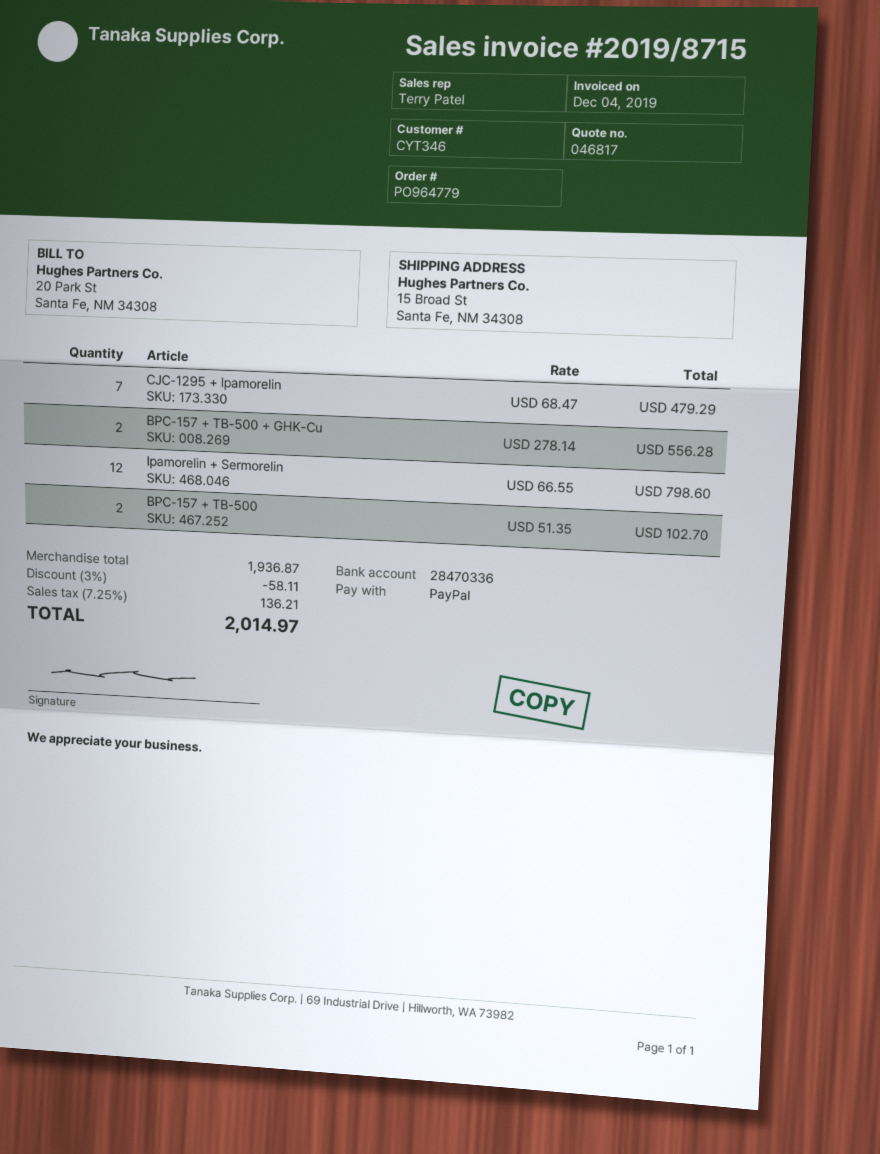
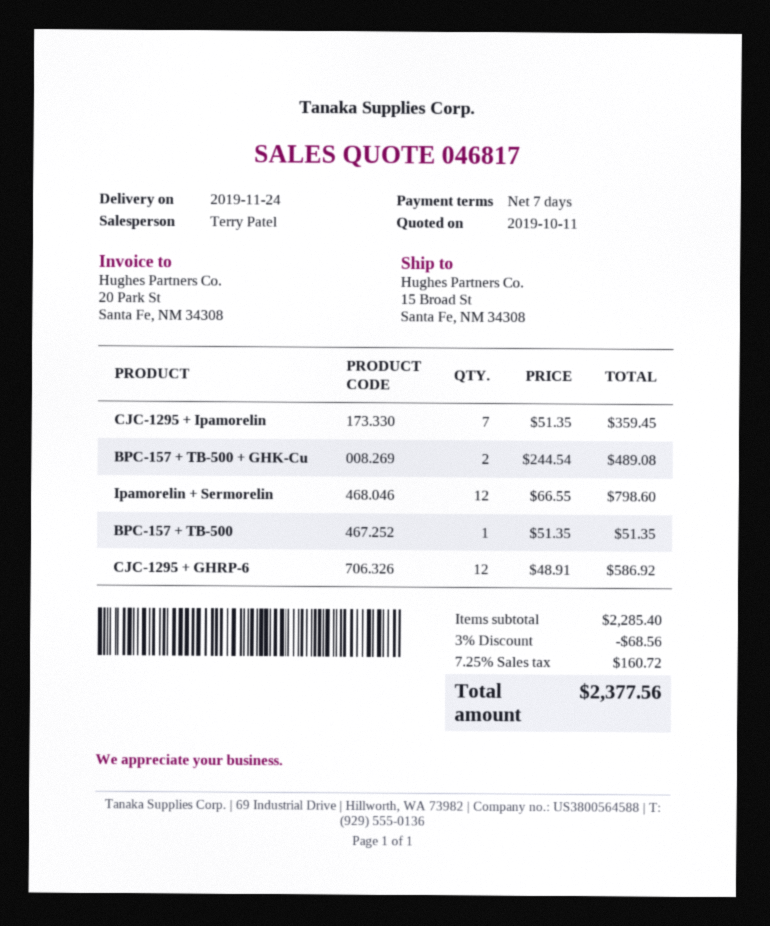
CJC-1295 + Ipamorelin: 7 x 68.47 = 479.29 -> 7 x 51.35 = 359.45
BPC-157 + TB-500 + GHK-Cu: 2 x 278.14 = 556.28 -> 2 x 244.54 = 489.08
BPC-157 + TB-500: 2 x 51.35 = 102.70 -> 1 x 51.35 = 51.35
CJC-1295 + GHRP-6: none -> 12 x 48.91 = 586.92
subtotal: 1936.87 -> 2285.40
discount: 3% = 58.11 -> 3% = 68.56
tax: 7.25% = 136.21 -> 7.25% = 160.72
total: 2014.97 -> 2377.56

